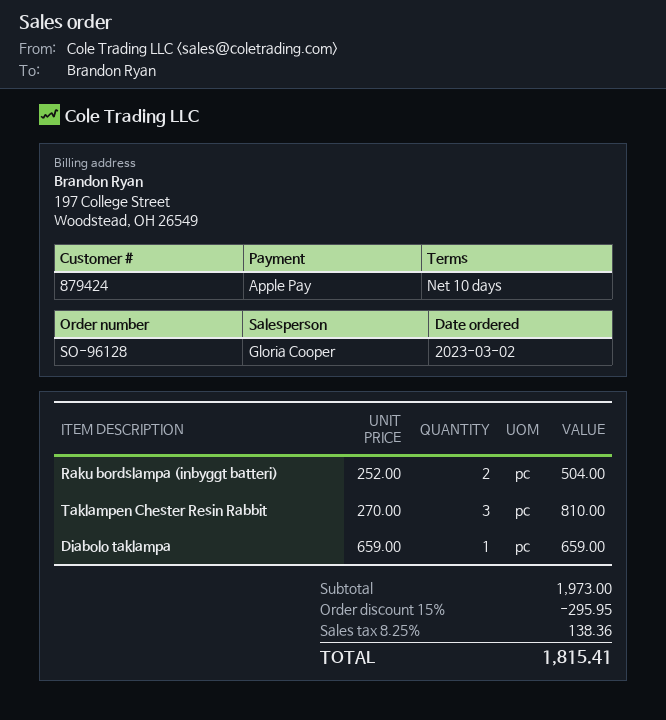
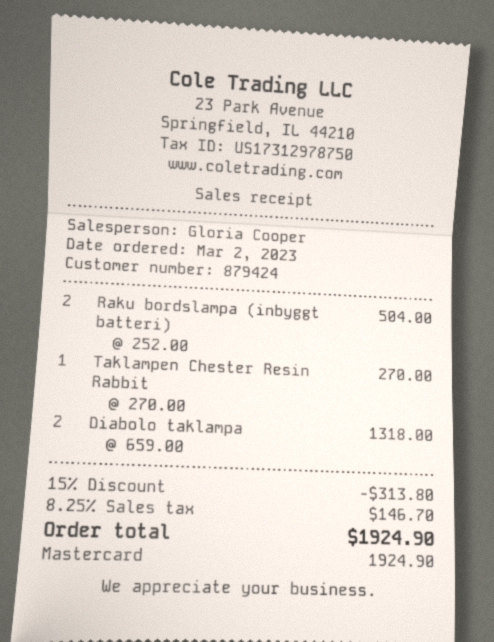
payment method: Apple Pay -> Mastercard
Taklampen Chester Resin Rabbit: 3 x 270.00 = 810.00 -> 1 x 270.00 = 270.00
Diabolo taklampa: 1 x 659.00 = 659.00 -> 2 x 659.00 = 1318.00
discount: 15% = 295.95 -> 15% = 313.80
tax: 8.25% = 138.36 -> 8.25% = 146.70
total: 1815.41 -> 1924.90

